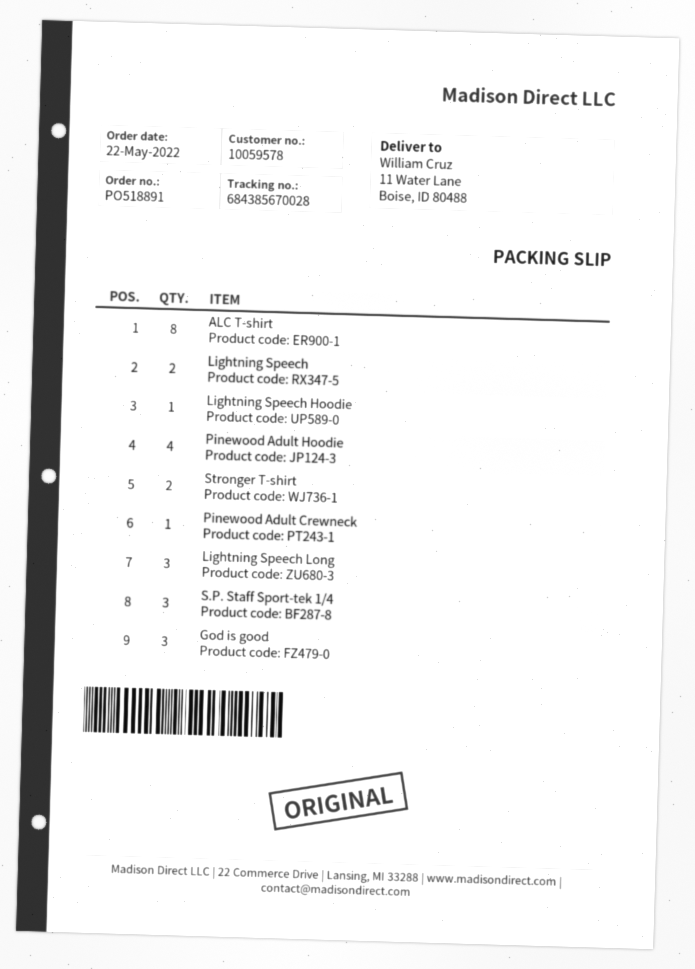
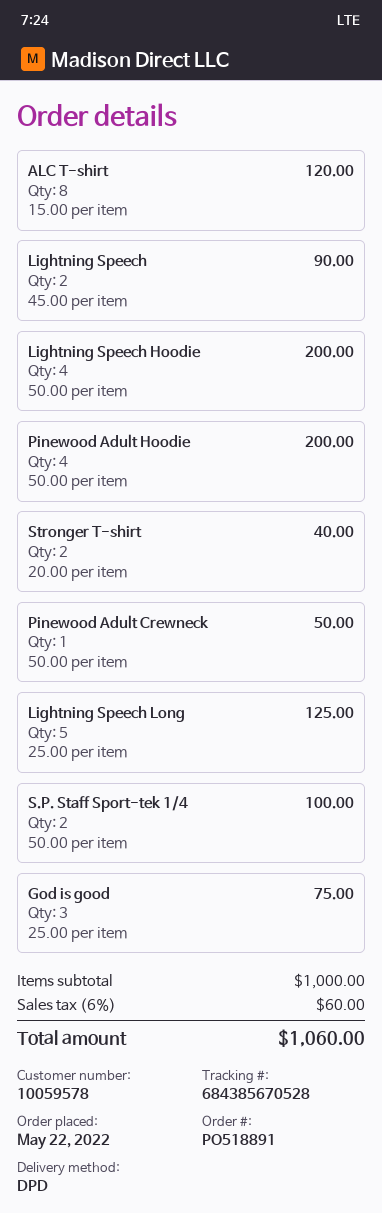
tracking number: 684385670028 -> 684385670528
Lightning Speech Hoodie: 1 -> 4
Lightning Speech Long: 3 -> 5
S.P. Staff Sport-tek 1/4: 3 -> 2

